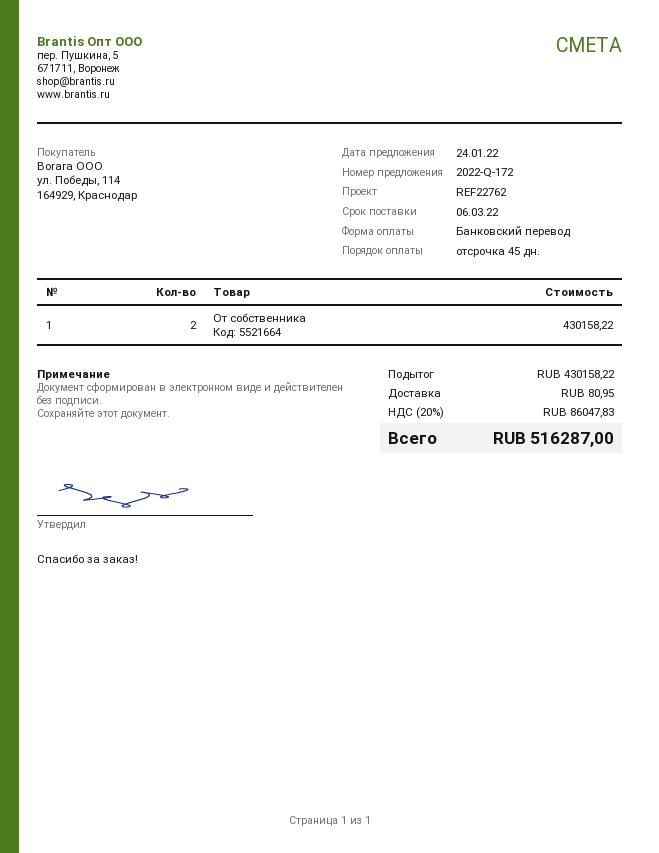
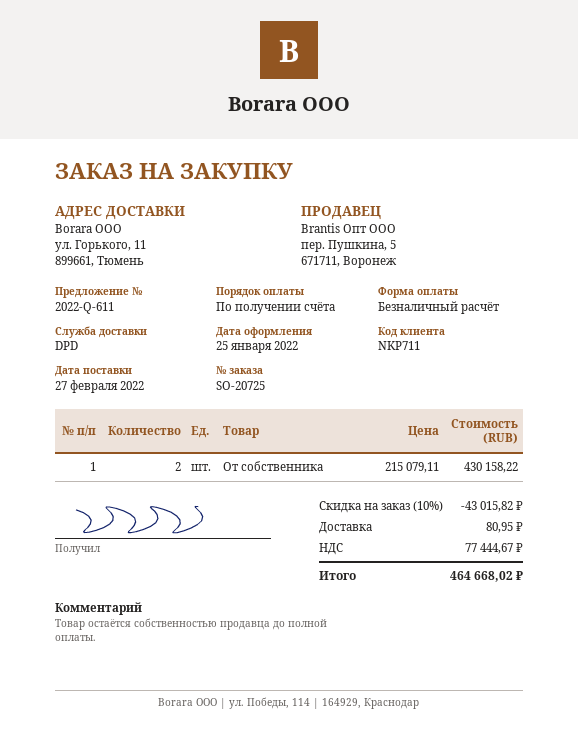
quote number: 2022-Q-172 -> 2022-Q-611
delivery date: 2022-03-06 -> 2022-02-27
payment terms: 45 days -> on receipt
discount: none -> 10% = 43015.82
tax: 86047.83 -> 77444.67
total: 516287.00 -> 464668.02

